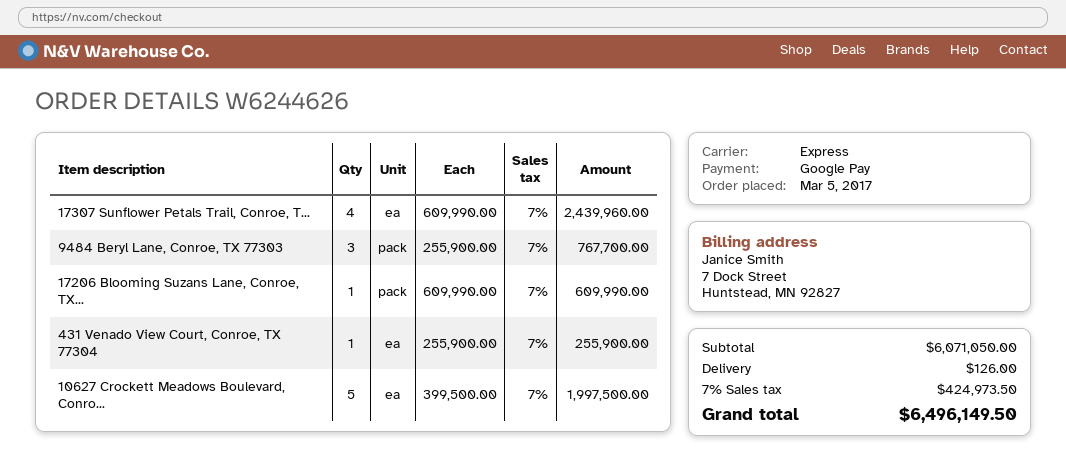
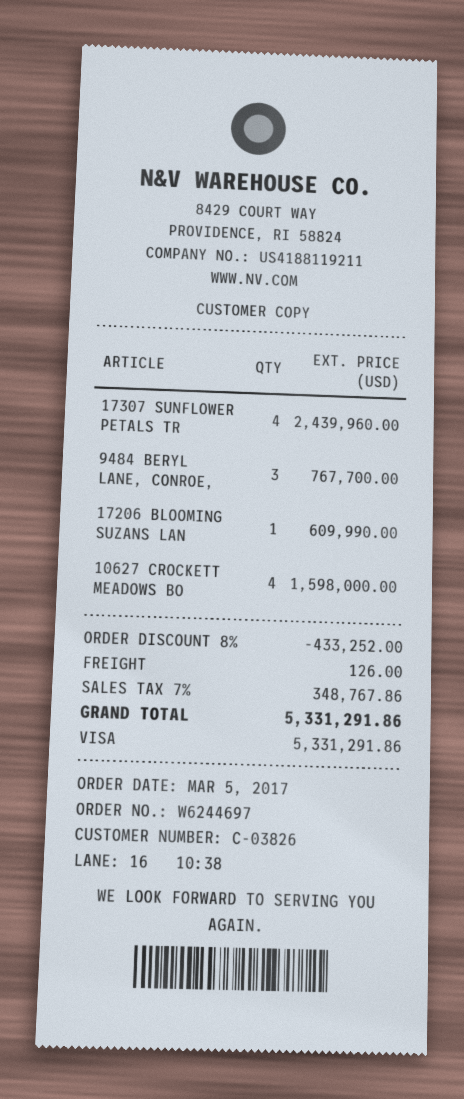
order number: W6244626 -> W6244697
payment method: Google Pay -> Visa
431 Venado View Court, Conroe, TX 77304: 1 for 255900.00 -> none
10627 Crockett Meadows Boulevard, Conro...: 5 for 1997500.00 -> 4 for 1598000.00
discount: none -> 8% = 433252.00
tax: 7% = 424973.50 -> 7% = 348767.86
total: 6496149.50 -> 5331291.86

